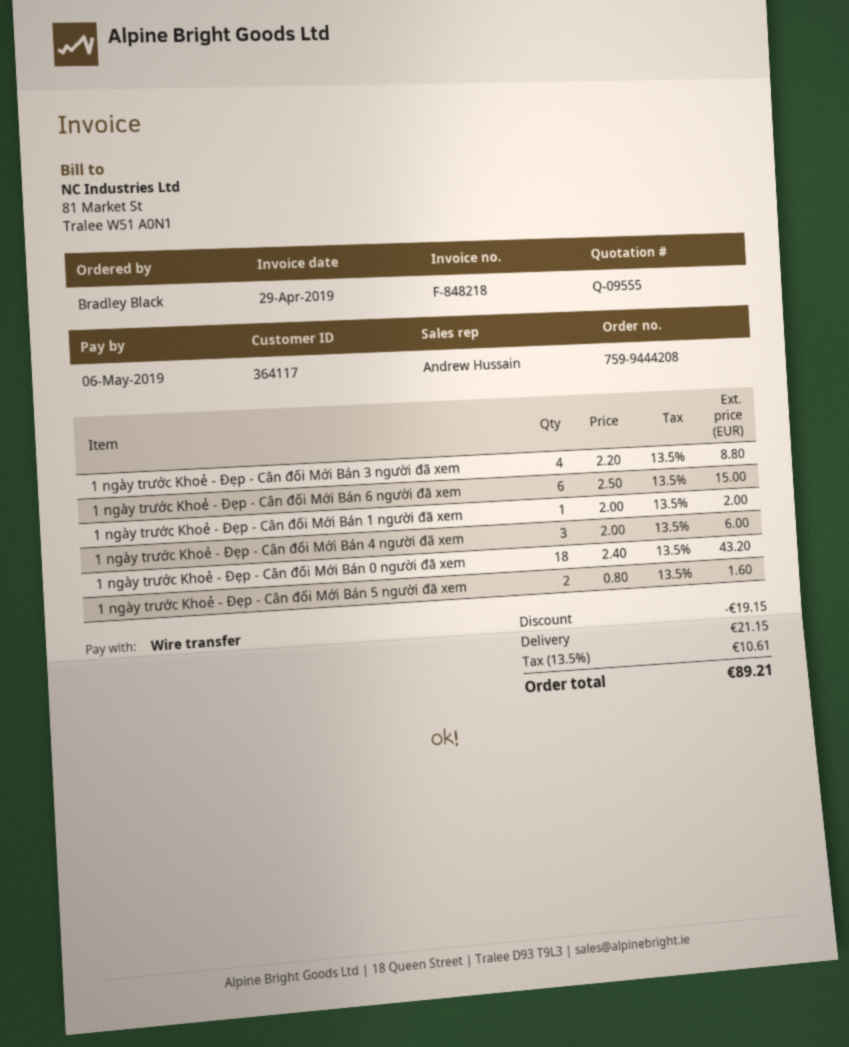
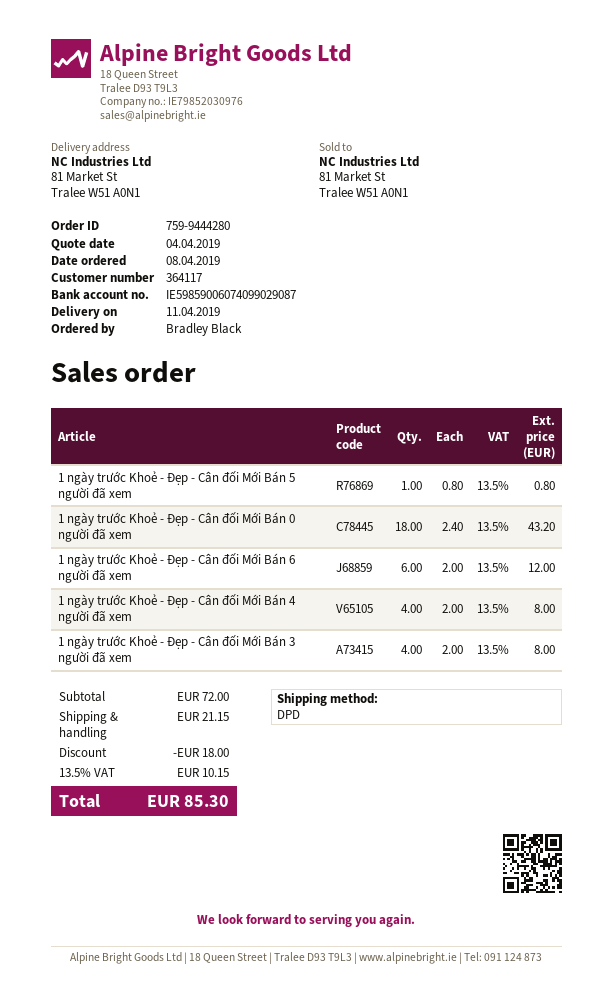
order number: 759-9444208 -> 759-9444280
1 ngày trước Khoẻ - Đẹp - Cân đối Mới Bán 3 người đã xem: 4 x 2.20 = 8.80 -> 4 x 2.00 = 8.00
1 ngày trước Khoẻ - Đẹp - Cân đối Mới Bán 6 người đã xem: 6 x 2.50 = 15.00 -> 6 x 2.00 = 12.00
1 ngày trước Khoẻ - Đẹp - Cân đối Mới Bán 1 người đã xem: 1 x 2.00 = 2.00 -> none
1 ngày trước Khoẻ - Đẹp - Cân đối Mới Bán 4 người đã xem: 3 x 2.00 = 6.00 -> 4 x 2.00 = 8.00
1 ngày trước Khoẻ - Đẹp - Cân đối Mới Bán 5 người đã xem: 2 x 0.80 = 1.60 -> 1 x 0.80 = 0.80
discount: 19.15 -> 18.00
tax: 13.5% = 10.61 -> 13.5% = 10.15
total: 89.21 -> 85.30

